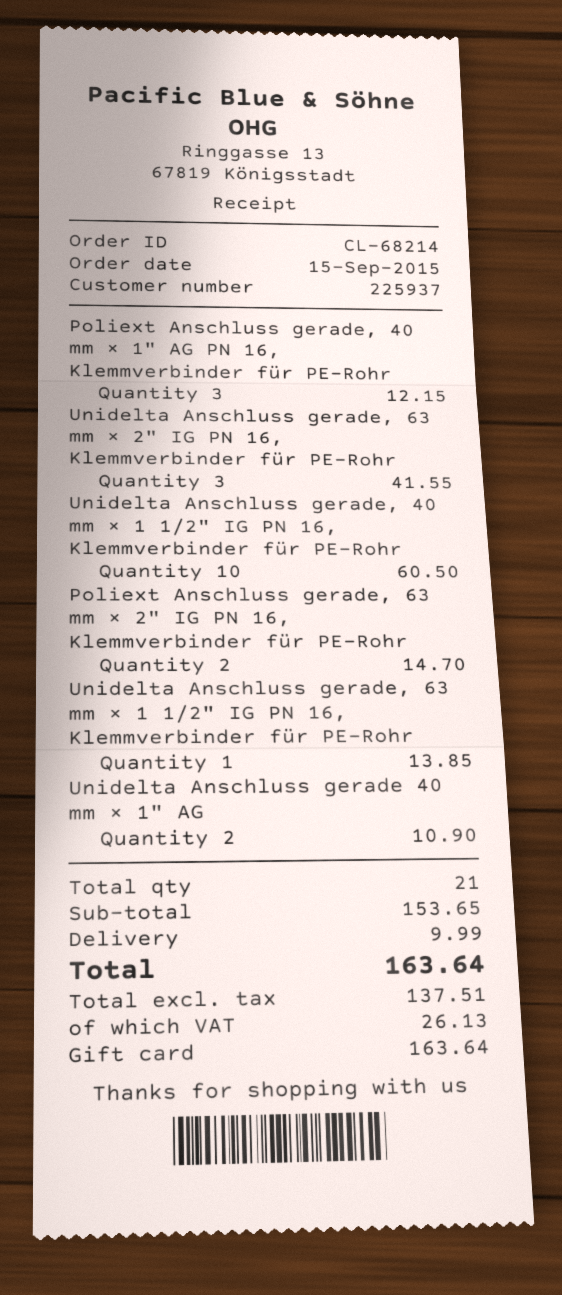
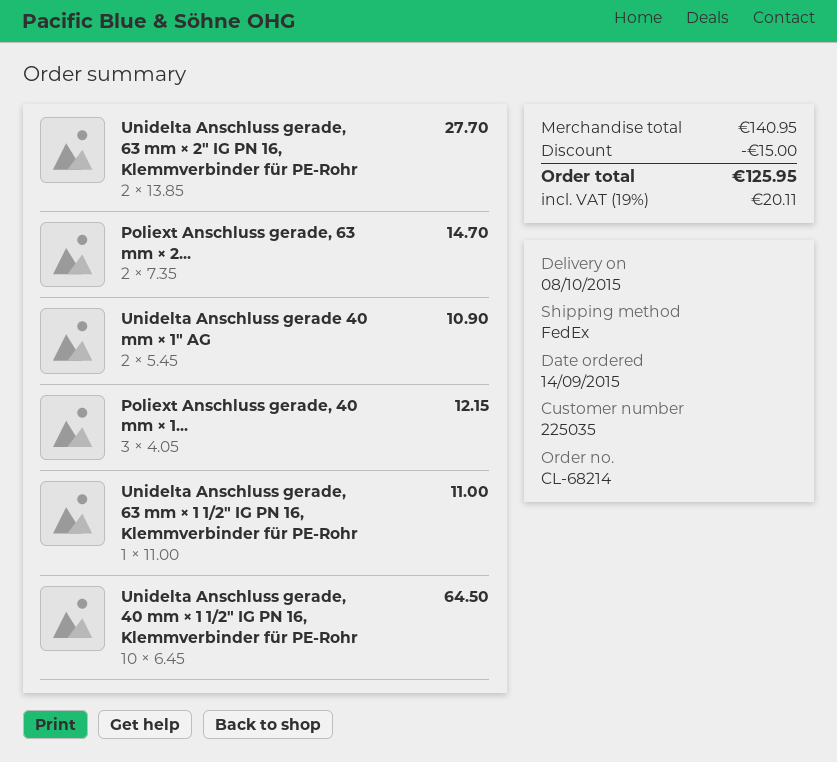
order date: 2015-09-15 -> 2015-09-14
customer number: 225937 -> 225035
Unidelta Anschluss gerade, 63 mm × 2" IG PN 16, Klemmverbinder für PE-Rohr: 3 for 41.55 -> 2 for 27.70
Unidelta Anschluss gerade, 40 mm × 1 1/2" IG PN 16, Klemmverbinder für PE-Rohr: 10 for 60.50 -> 10 for 64.50
Unidelta Anschluss gerade, 63 mm × 1 1/2" IG PN 16, Klemmverbinder für PE-Rohr: 1 for 13.85 -> 1 for 11.00
subtotal: 153.65 -> 140.95
discount: none -> 15.00
shipping: 9.99 -> none
tax: 26.13 -> 20.11
total: 163.64 -> 125.95

